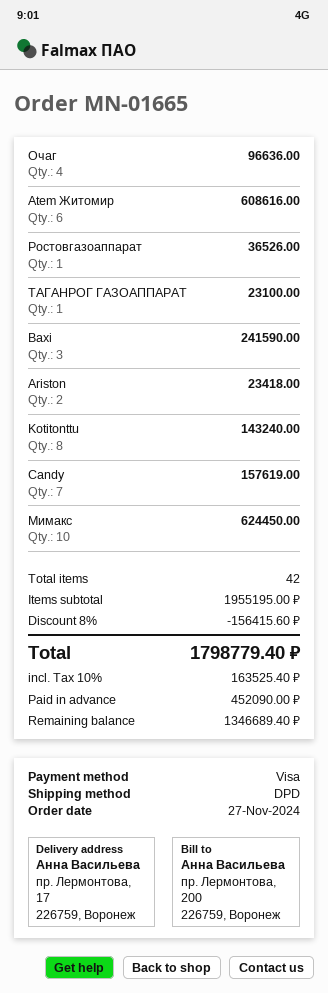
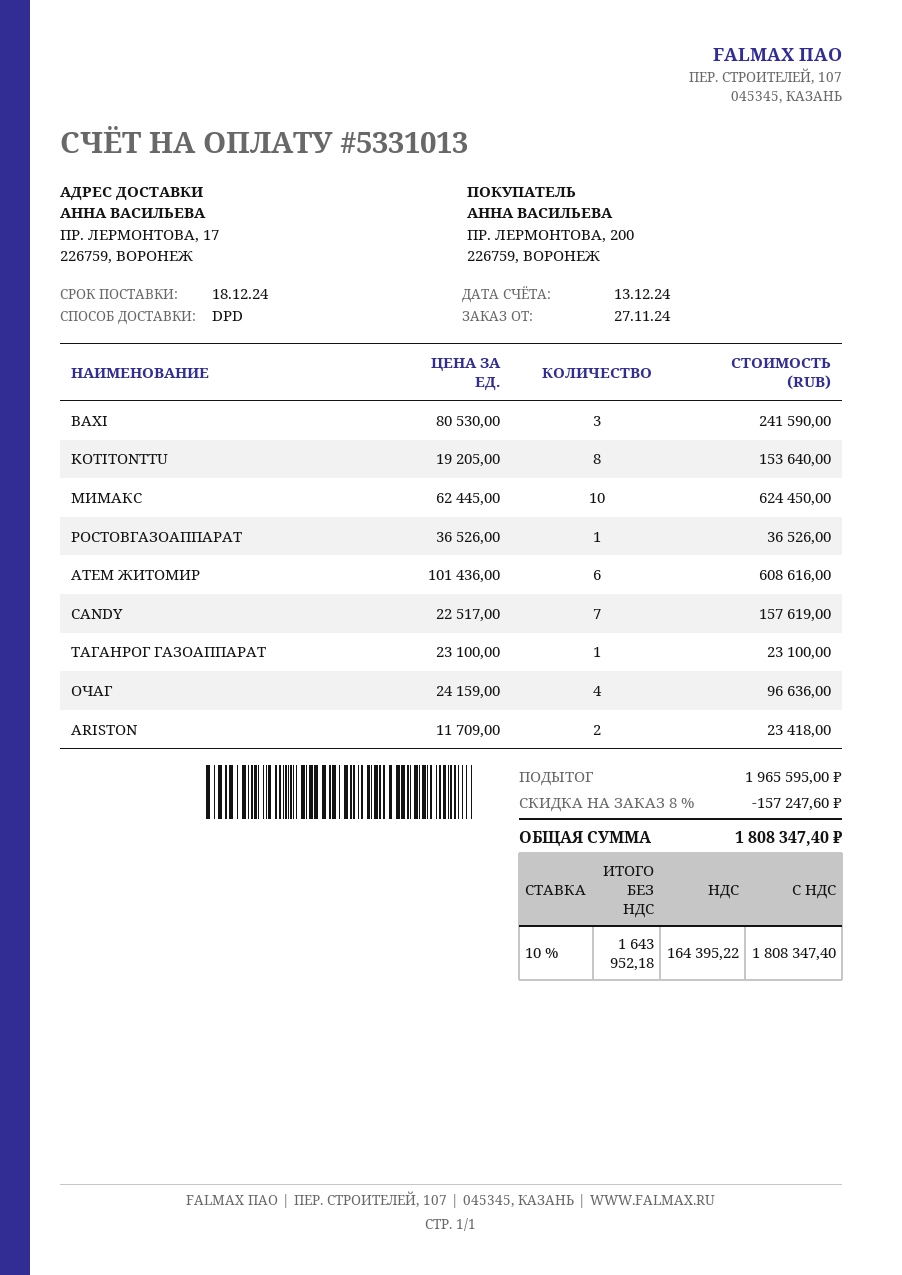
Kotitonttu: 8 for 143240.00 -> 8 for 153640.00
subtotal: 1955195.00 -> 1965595.00
discount: 8% = 156415.60 -> 8% = 157247.60
tax: 10% = 163525.40 -> 10% = 164395.22
total: 1798779.40 -> 1808347.40

